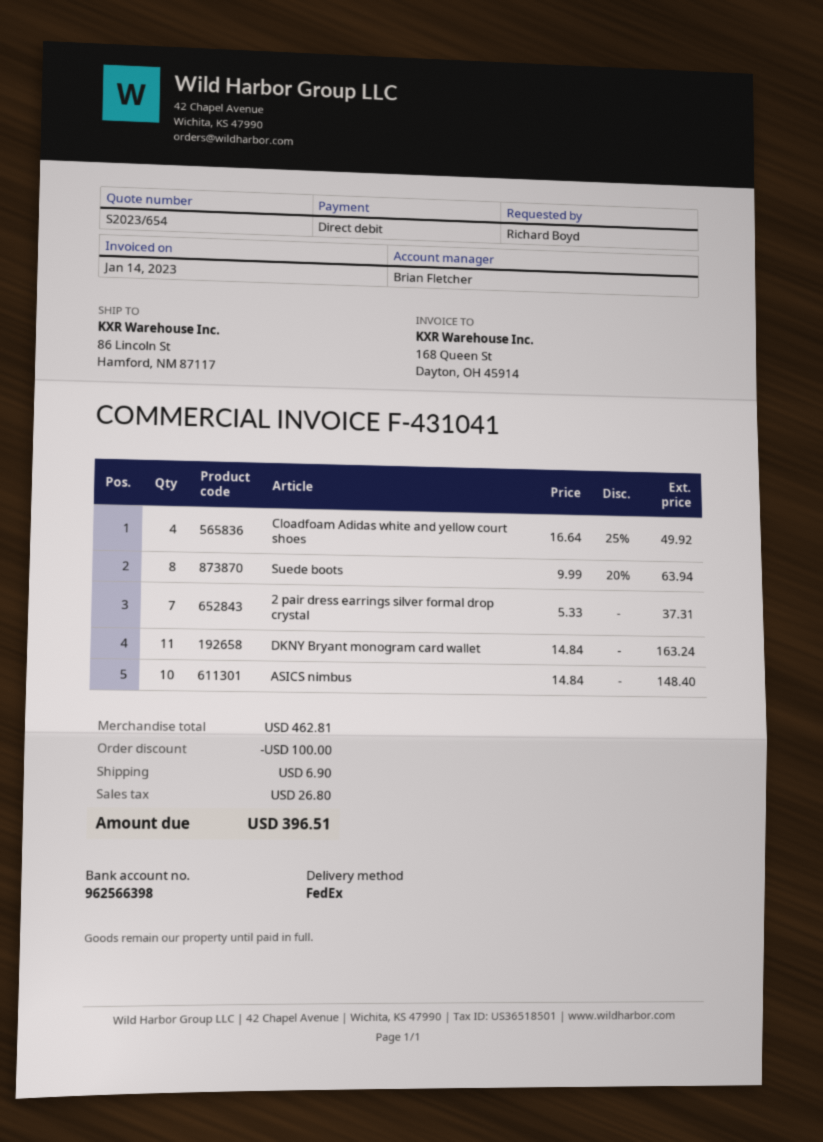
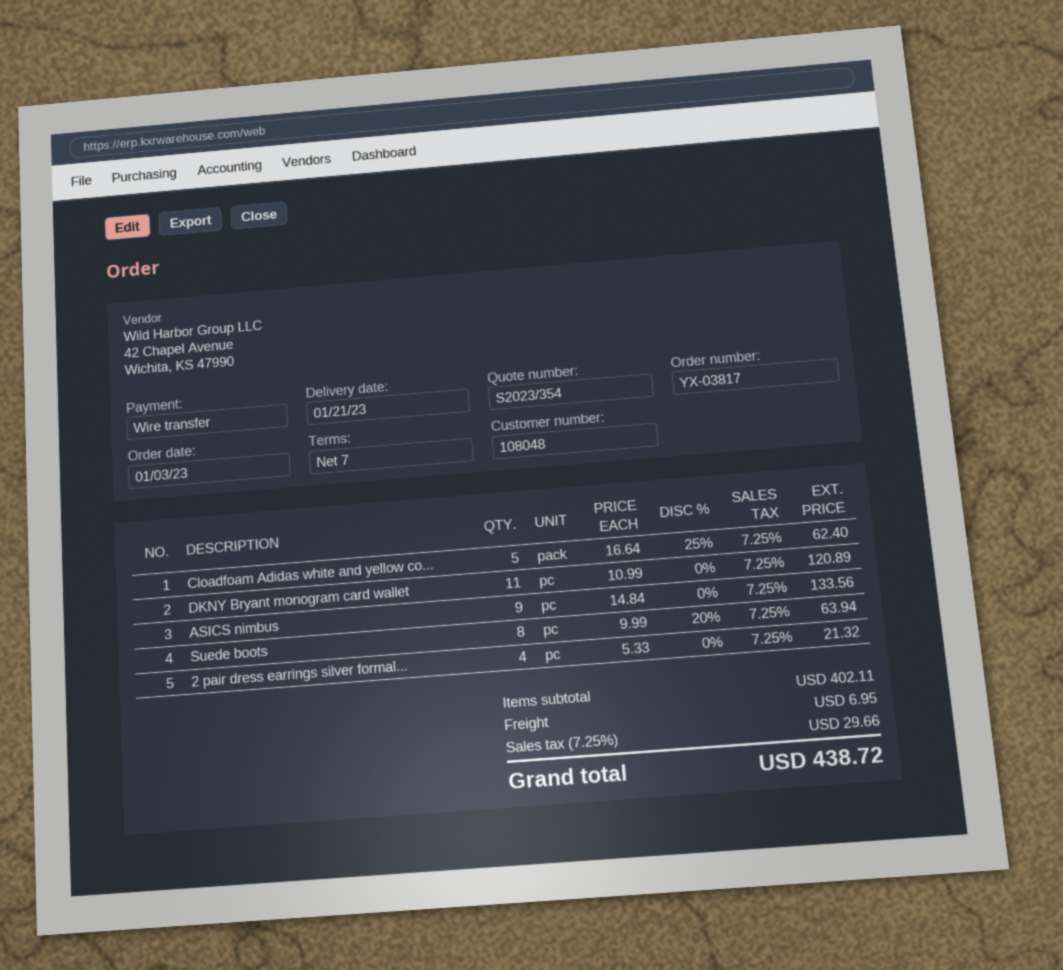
quote number: S2023/654 -> S2023/354
payment method: direct debit -> bank transfer
Cloadfoam Adidas white and yellow court shoes: 4 x 16.64 - 25% = 49.92 -> 5 x 16.64 - 25% = 62.40
2 pair dress earrings silver formal drop crystal: 7 x 5.33 = 37.31 -> 4 x 5.33 = 21.32
DKNY Bryant monogram card wallet: 11 x 14.84 = 163.24 -> 11 x 10.99 = 120.89
ASICS nimbus: 10 x 14.84 = 148.40 -> 9 x 14.84 = 133.56
subtotal: 462.81 -> 402.11
discount: 100.00 -> none
shipping: 6.90 -> 6.95
tax: 26.80 -> 29.66
total: 396.51 -> 438.72

